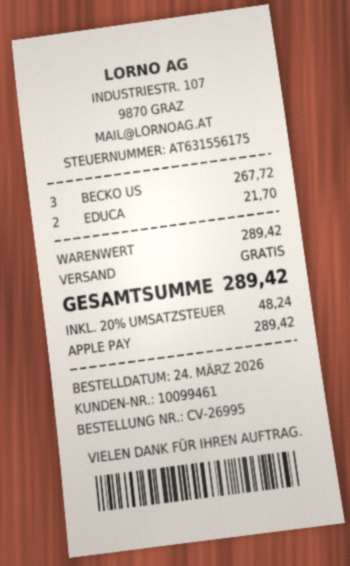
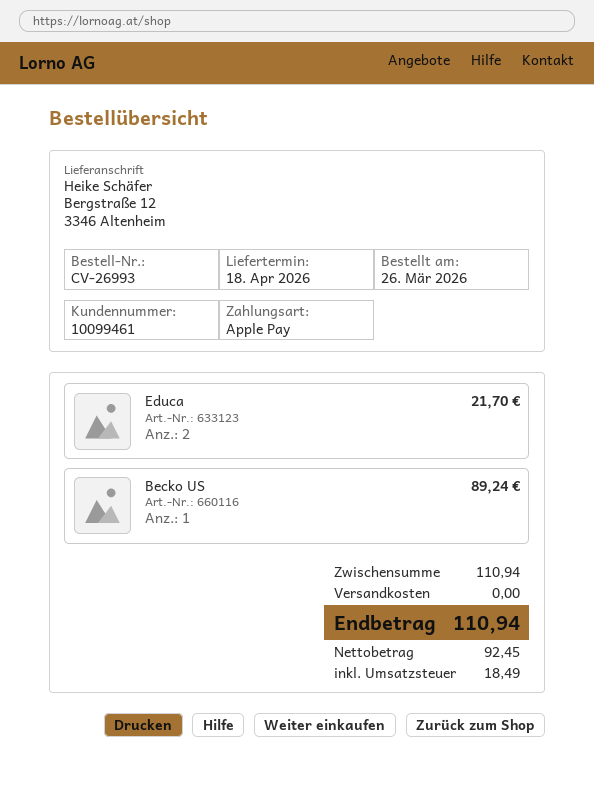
order number: CV-26995 -> CV-26993
order date: 2026-03-24 -> 2026-03-26
BECKO US: 3 for 267.72 -> 1 for 89.24
subtotal: 289.42 -> 110.94
tax: 48.24 -> 18.49
total: 289.42 -> 110.94

